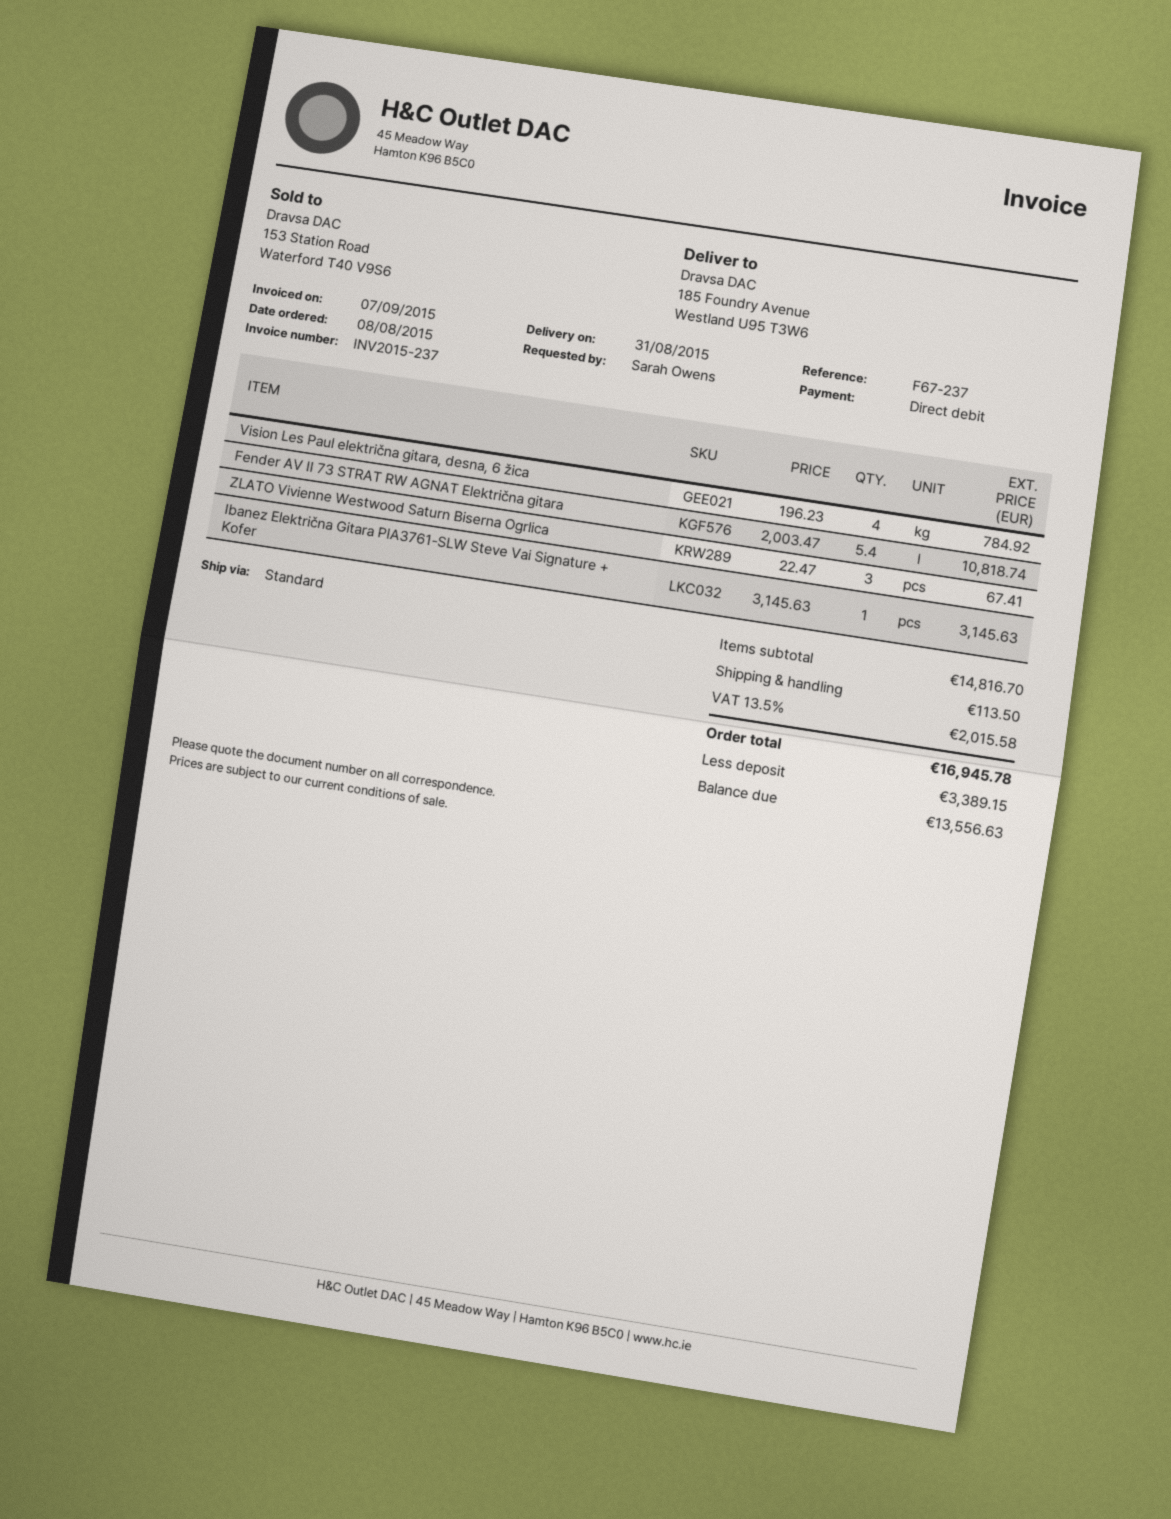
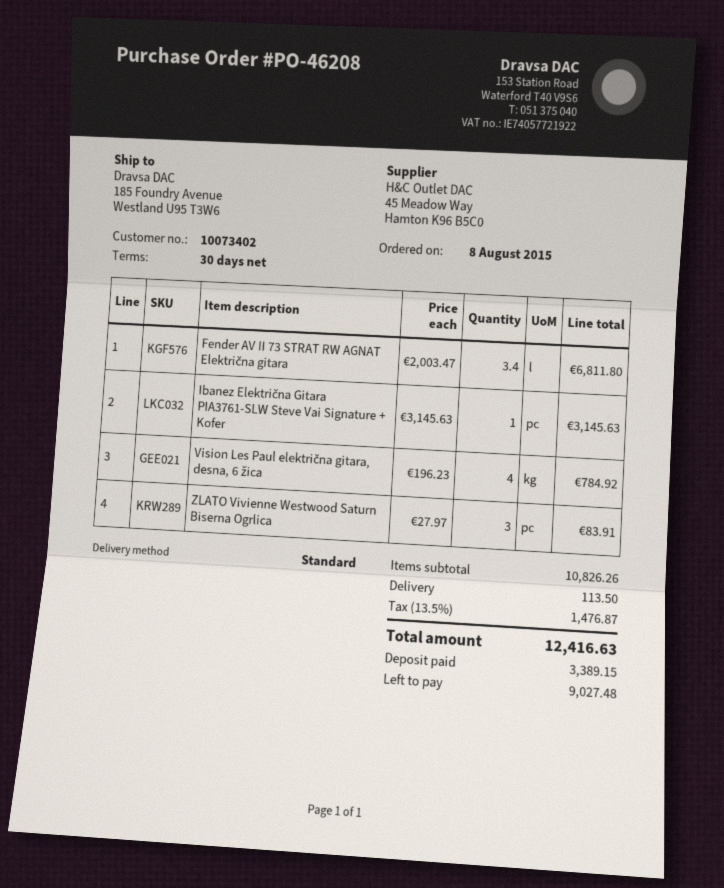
Fender AV II 73 STRAT RW AGNAT Električna gitara: 5.4 x 2003.47 = 10818.74 -> 3.4 x 2003.47 = 6811.80
ZLATO Vivienne Westwood Saturn Biserna Ogrlica: 3 x 22.47 = 67.41 -> 3 x 27.97 = 83.91
subtotal: 14816.70 -> 10826.26
tax: 13.5% = 2015.58 -> 13.5% = 1476.87
total: 16945.78 -> 12416.63
balance: 13556.63 -> 9027.48

